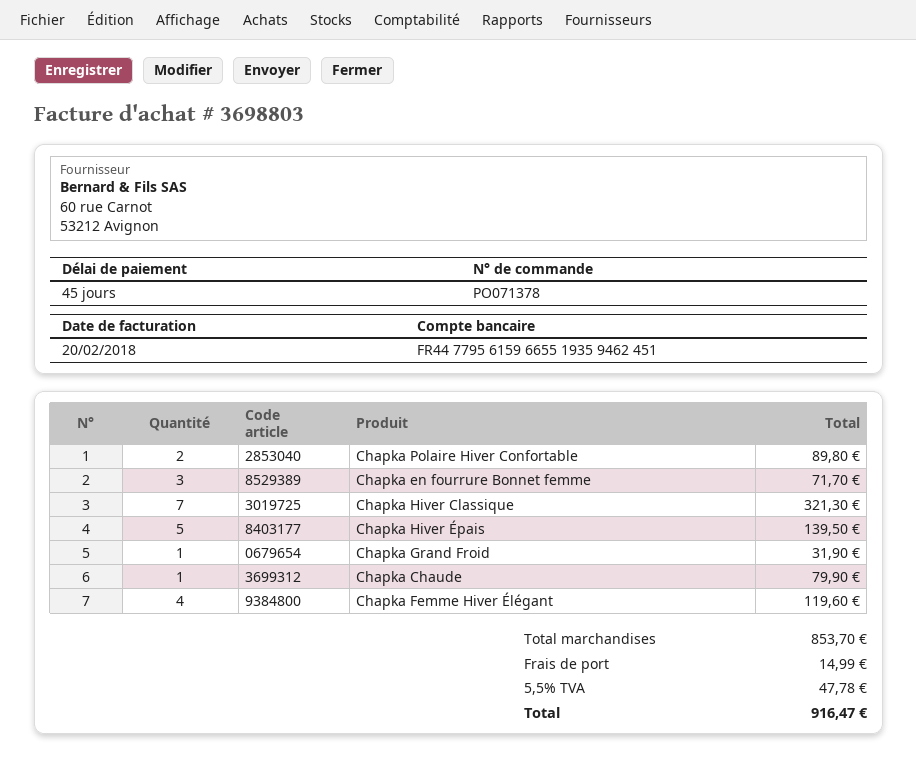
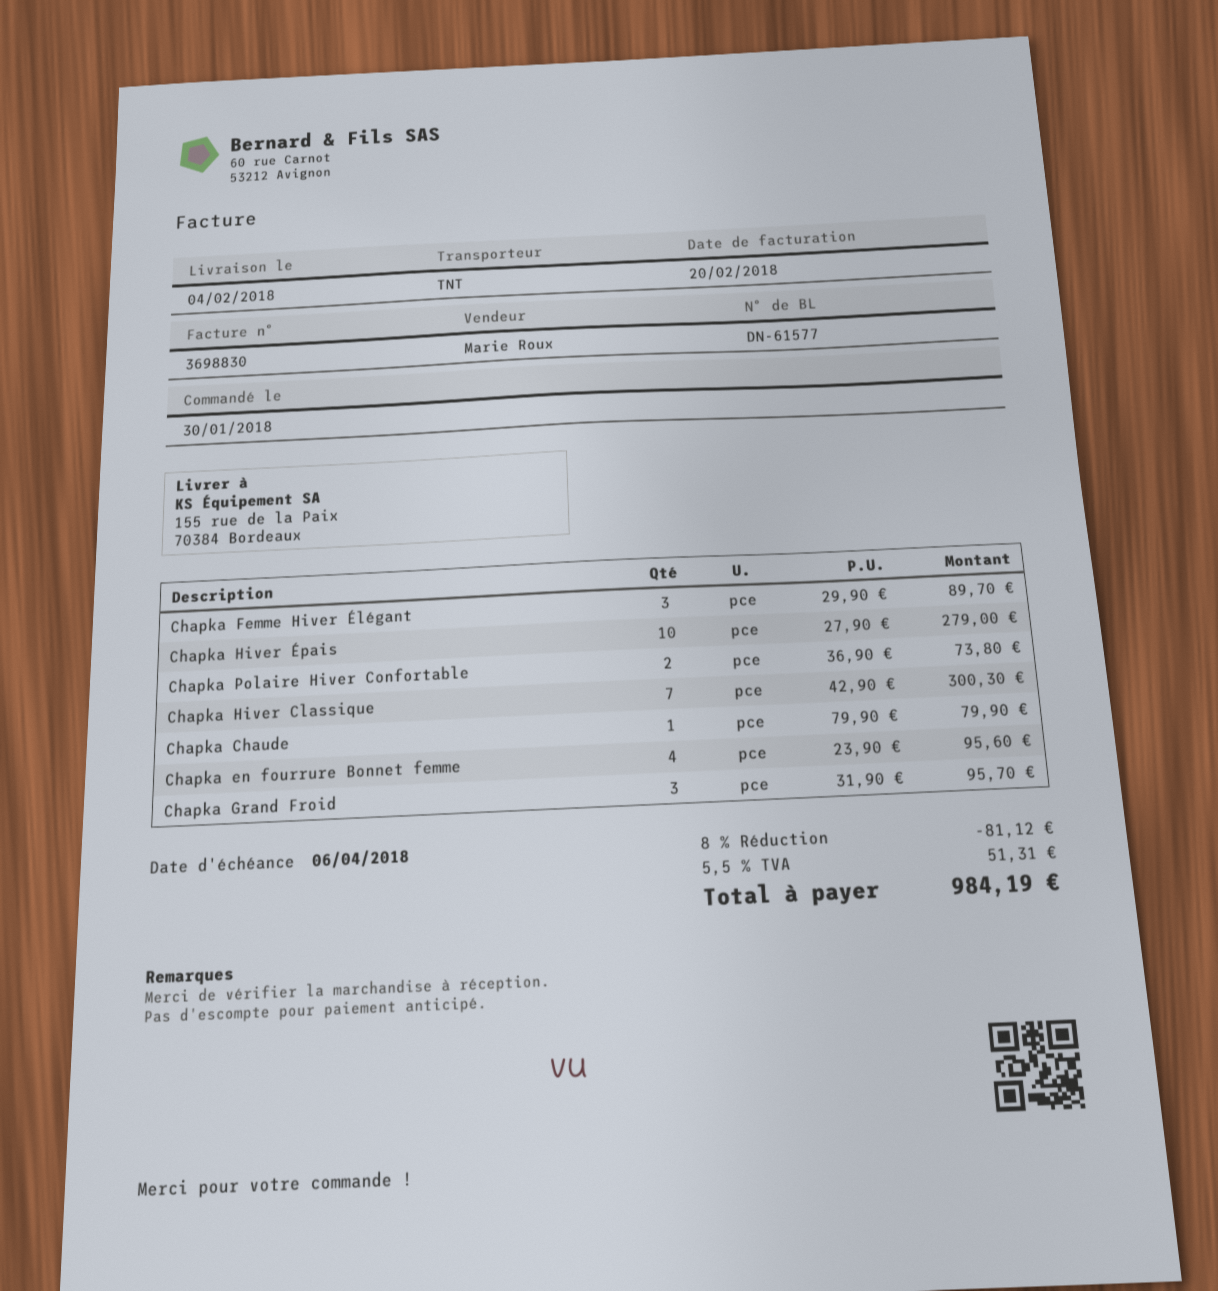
invoice number: 3698803 -> 3698830
Chapka Polaire Hiver Confortable: 2 for 89.80 -> 2 for 73.80
Chapka en fourrure Bonnet femme: 3 for 71.70 -> 4 for 95.60
Chapka Hiver Classique: 7 for 321.30 -> 7 for 300.30
Chapka Hiver Épais: 5 for 139.50 -> 10 for 279.00
Chapka Grand Froid: 1 for 31.90 -> 3 for 95.70
Chapka Femme Hiver Élégant: 4 for 119.60 -> 3 for 89.70
discount: none -> 8% = 81.12
shipping: 14.99 -> none
tax: 5.5% = 47.78 -> 5.5% = 51.31
total: 916.47 -> 984.19

